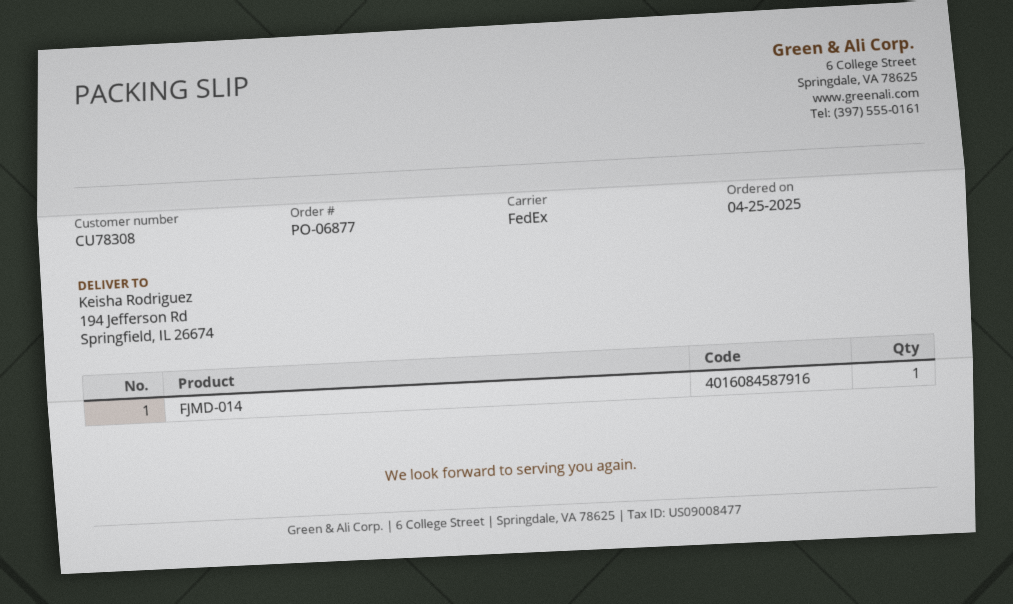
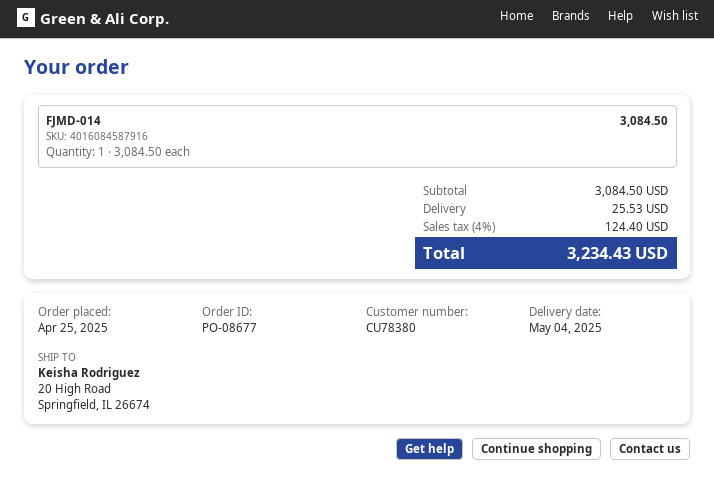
order number: PO-06877 -> PO-08677
customer number: CU78308 -> CU78380
ship to: 194 Jefferson Rd, Springfield, IL 26674 -> 20 High Road, Springfield, IL 26674

